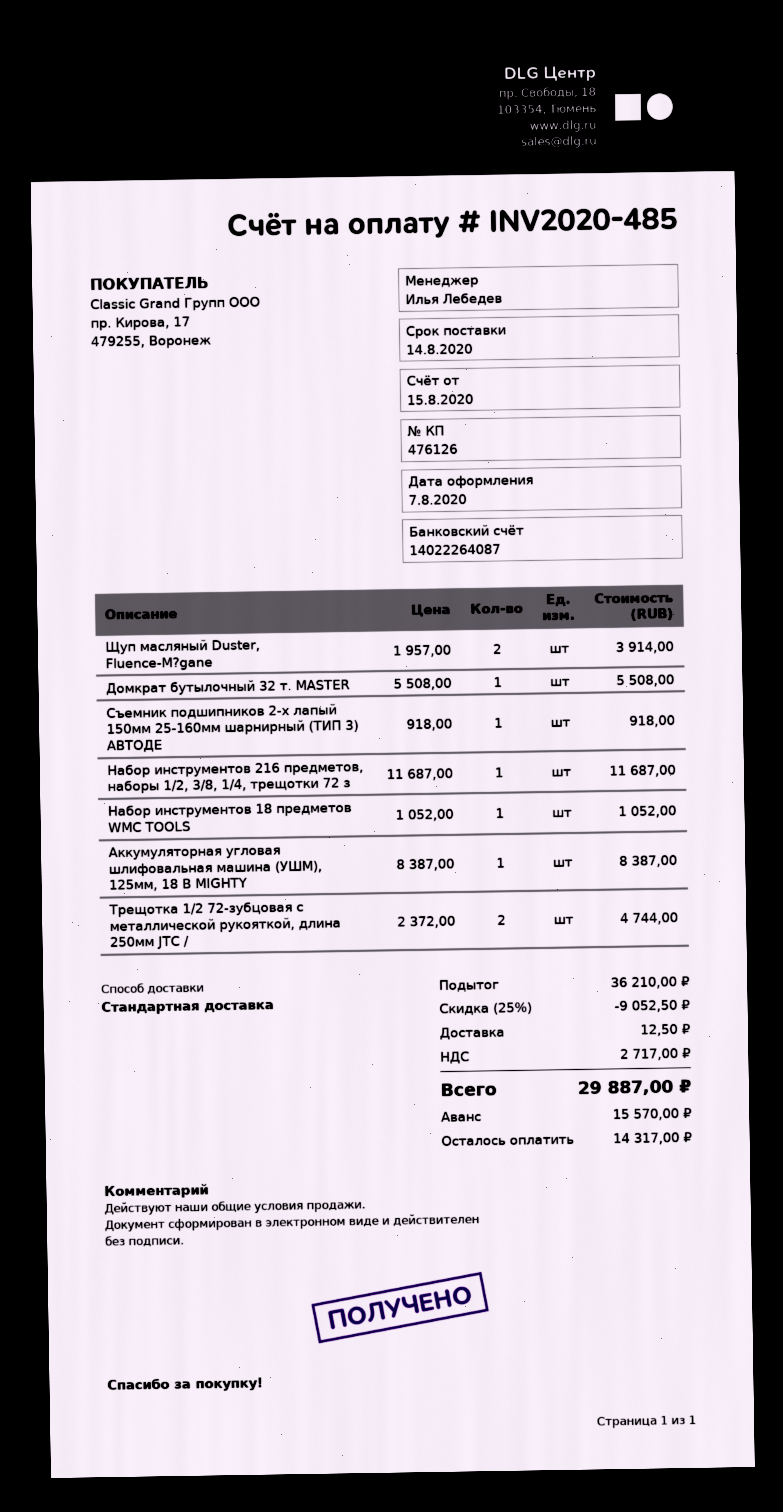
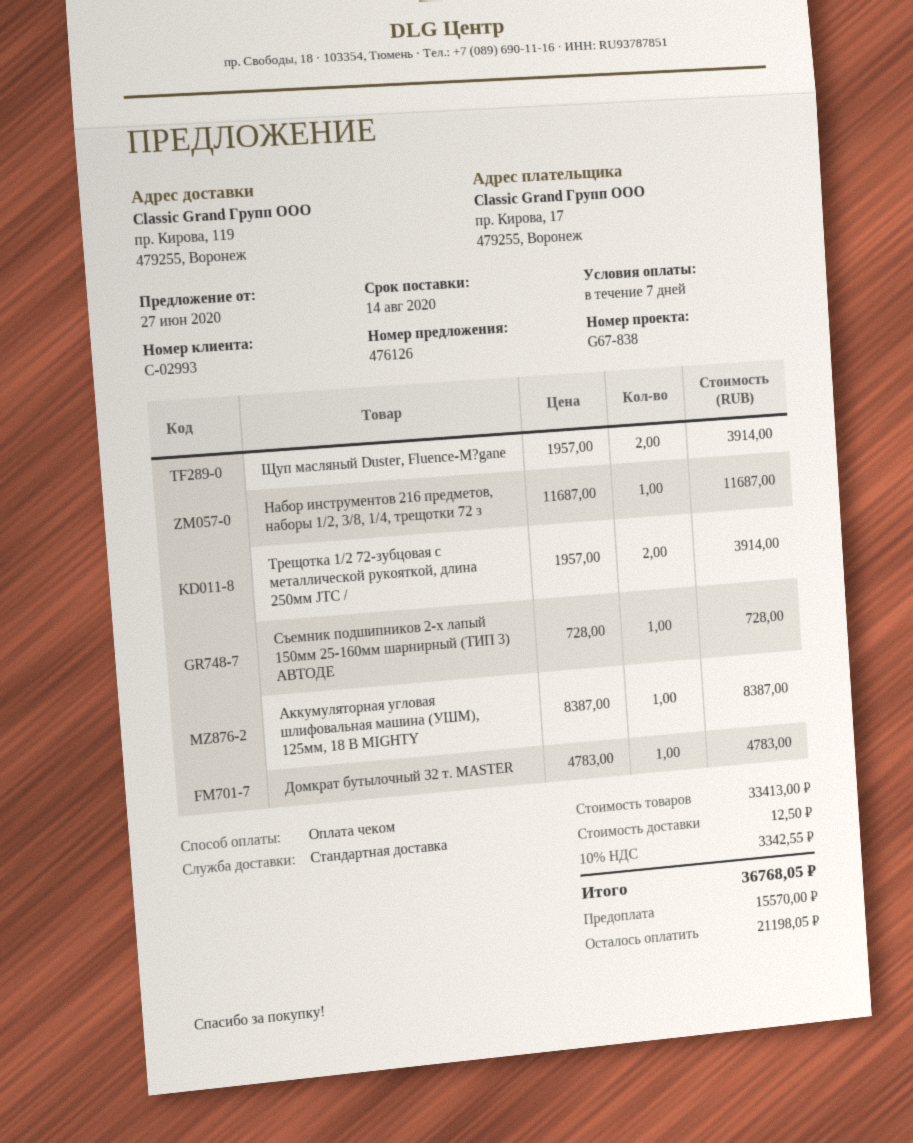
Домкрат бутылочный 32 т. MASTER: 1 x 5508.00 = 5508.00 -> 1 x 4783.00 = 4783.00
Съемник подшипников 2-х лапый 150мм 25-160мм шарнирный (ТИП 3) АВТОДЕ: 1 x 918.00 = 918.00 -> 1 x 728.00 = 728.00
Набор инструментов 18 предметов WMC TOOLS: 1 x 1052.00 = 1052.00 -> none
Трещотка 1/2 72-зубцовая с металлической рукояткой, длина 250мм JTC /: 2 x 2372.00 = 4744.00 -> 2 x 1957.00 = 3914.00
subtotal: 36210.00 -> 33413.00
discount: 25% = 9052.50 -> none
tax: 2717.00 -> 3342.55
total: 29887.00 -> 36768.05
balance: 14317.00 -> 21198.05

